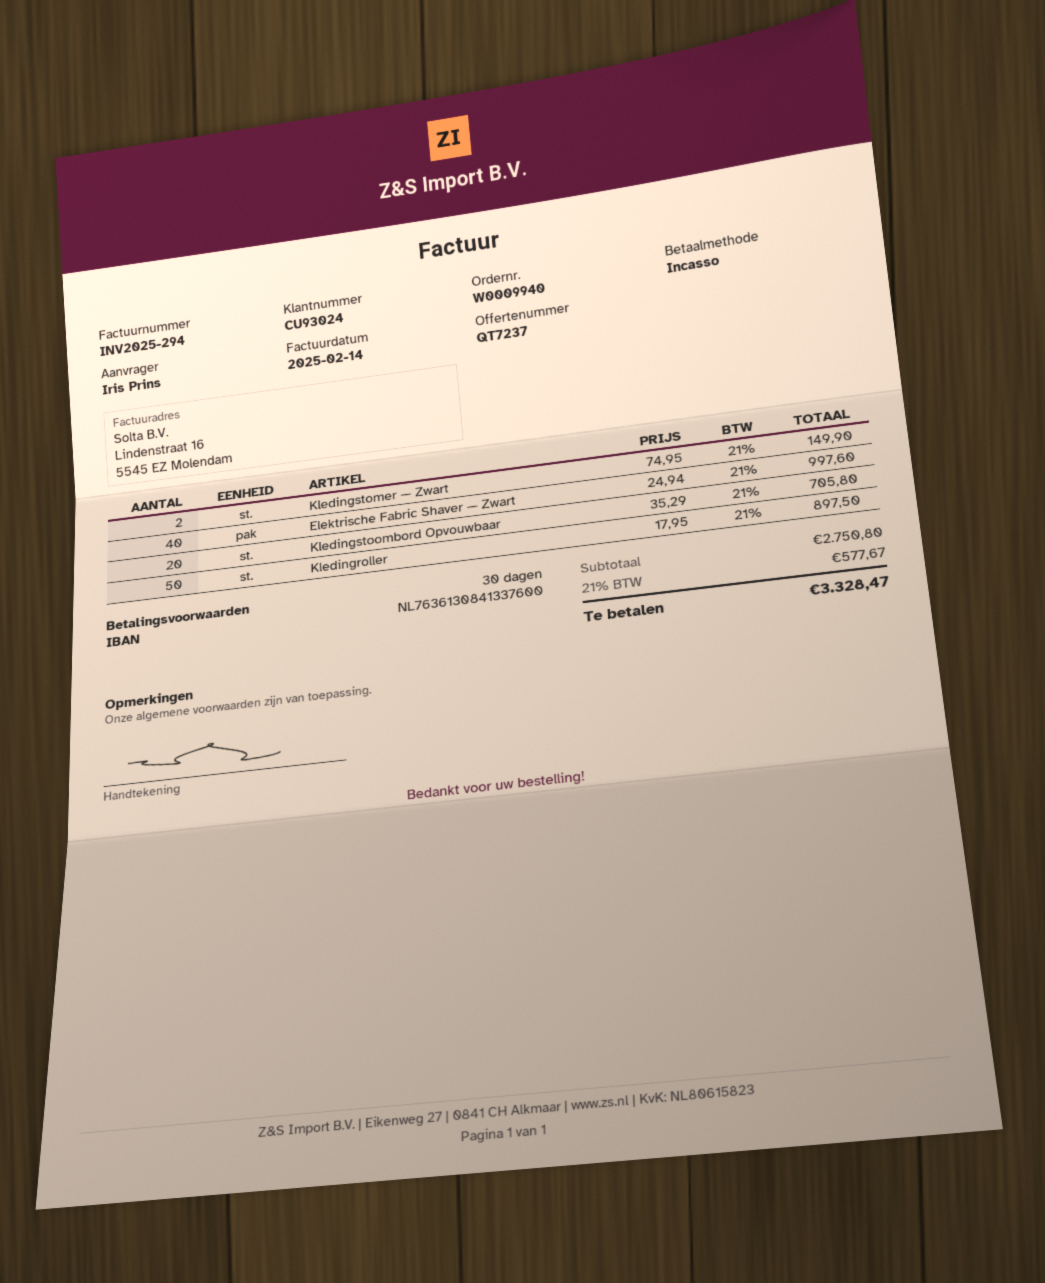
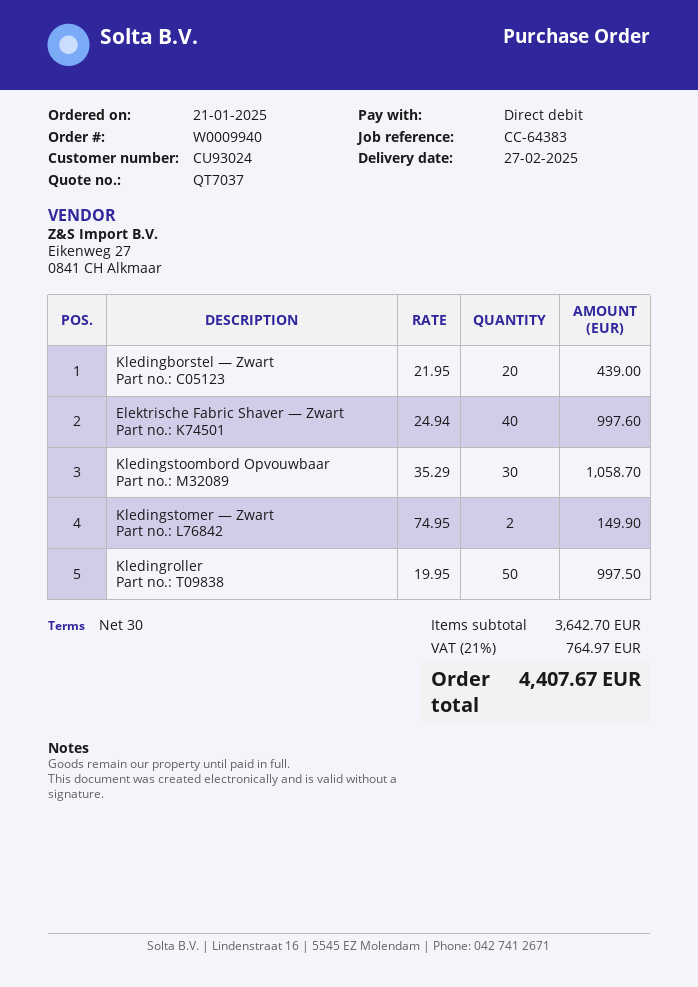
quote number: QT7237 -> QT7037
Kledingstoombord Opvouwbaar: 20 x 35.29 = 705.80 -> 30 x 35.29 = 1058.70
Kledingroller: 50 x 17.95 = 897.50 -> 50 x 19.95 = 997.50
Kledingborstel — Zwart: none -> 20 x 21.95 = 439.00
subtotal: 2750.80 -> 3642.70
tax: 21% = 577.67 -> 21% = 764.97
total: 3328.47 -> 4407.67

